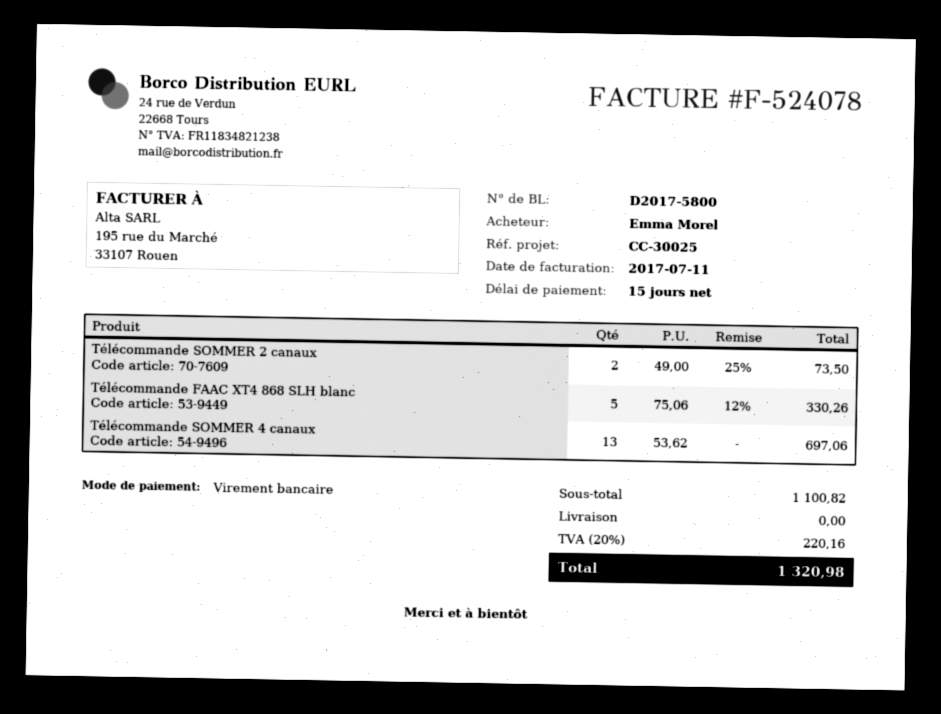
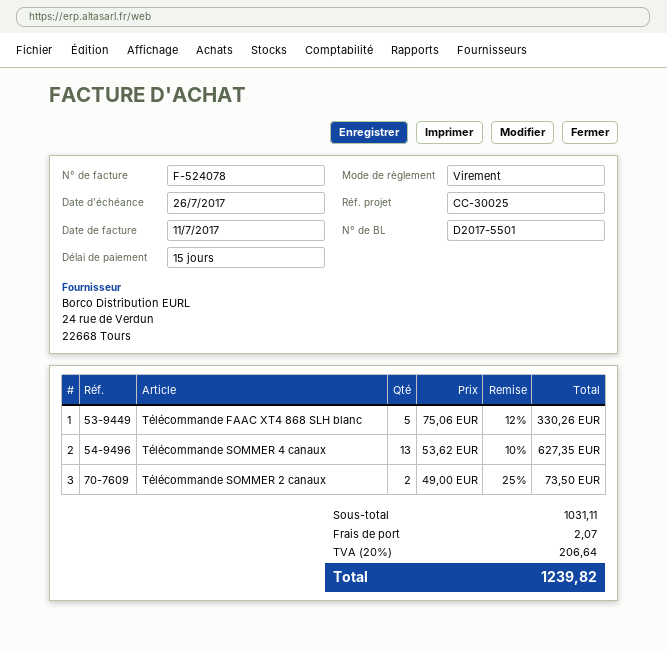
delivery note number: D2017-5800 -> D2017-5501
Télécommande SOMMER 4 canaux: 13 x 53.62 = 697.06 -> 13 x 53.62 - 10% = 627.35
subtotal: 1100.82 -> 1031.11
shipping: 0.00 -> 2.07
tax: 20% = 220.16 -> 20% = 206.64
total: 1320.98 -> 1239.82

